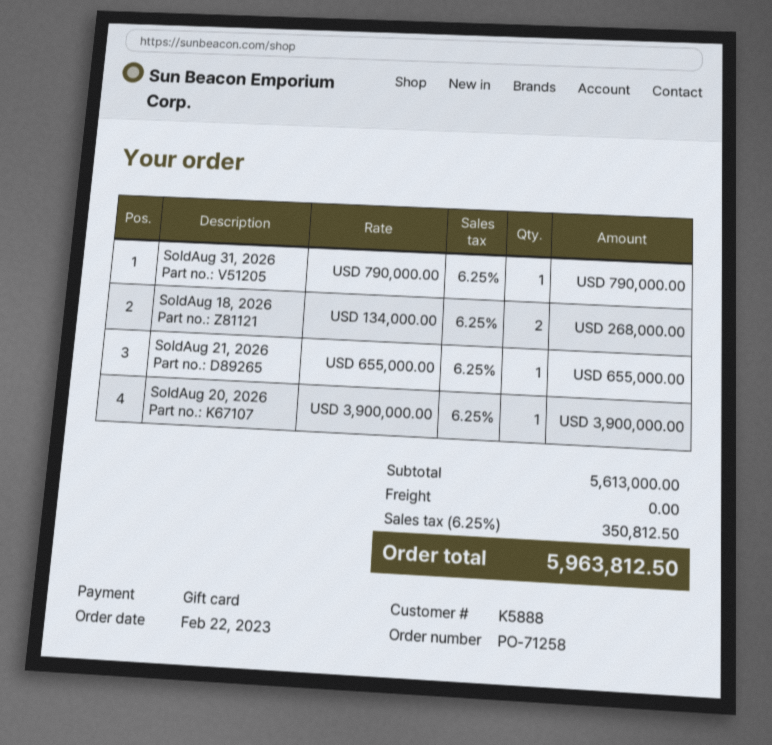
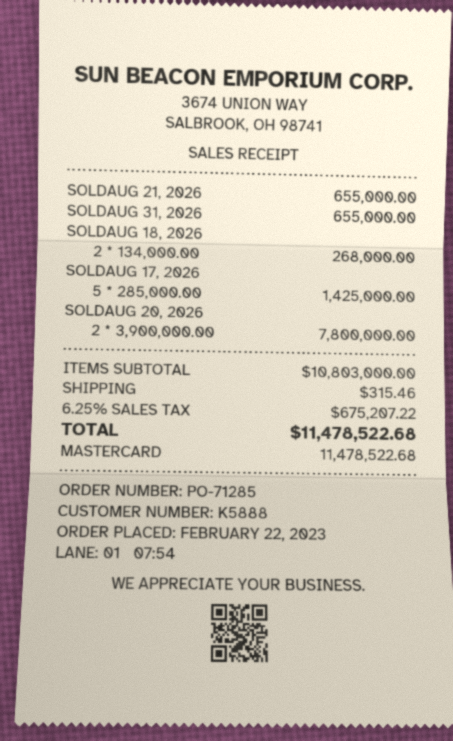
order number: PO-71258 -> PO-71285
payment method: gift card -> Mastercard
SoldAug 31, 2026: 1 x 790000.00 = 790000.00 -> 1 x 655000.00 = 655000.00
SoldAug 20, 2026: 1 x 3900000.00 = 3900000.00 -> 2 x 3900000.00 = 7800000.00
SOLDAUG 17, 2026: none -> 5 x 285000.00 = 1425000.00
subtotal: 5613000.00 -> 10803000.00
shipping: 0.00 -> 315.46
tax: 6.25% = 350812.50 -> 6.25% = 675207.22
total: 5963812.50 -> 11478522.68

